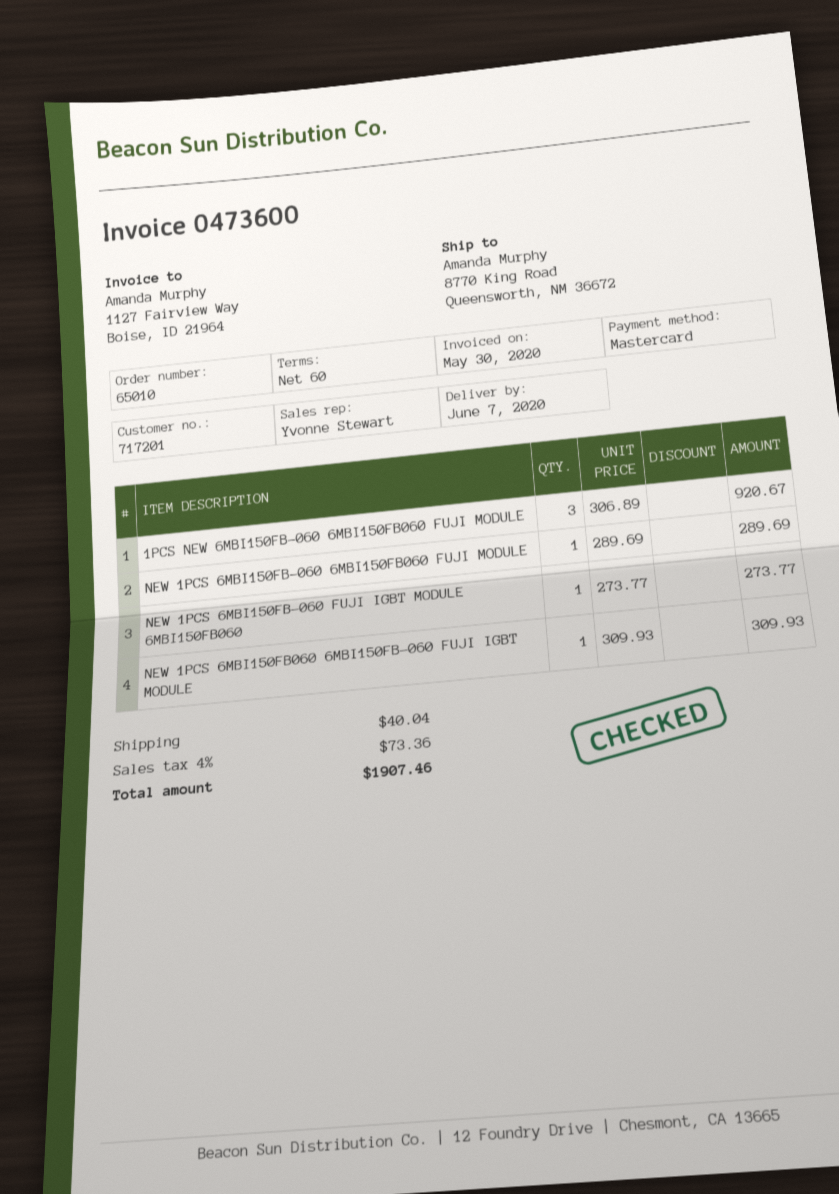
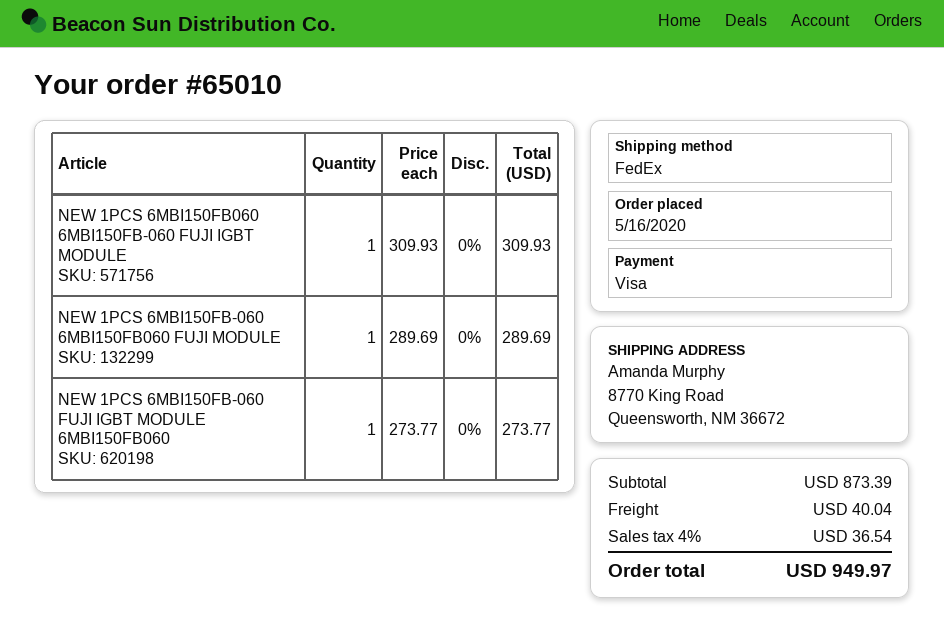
payment method: Mastercard -> Visa
1PCS NEW 6MBI150FB-060 6MBI150FB060 FUJI MODULE: 3 x 306.89 = 920.67 -> none
tax: 4% = 73.36 -> 4% = 36.54
total: 1907.46 -> 949.97

